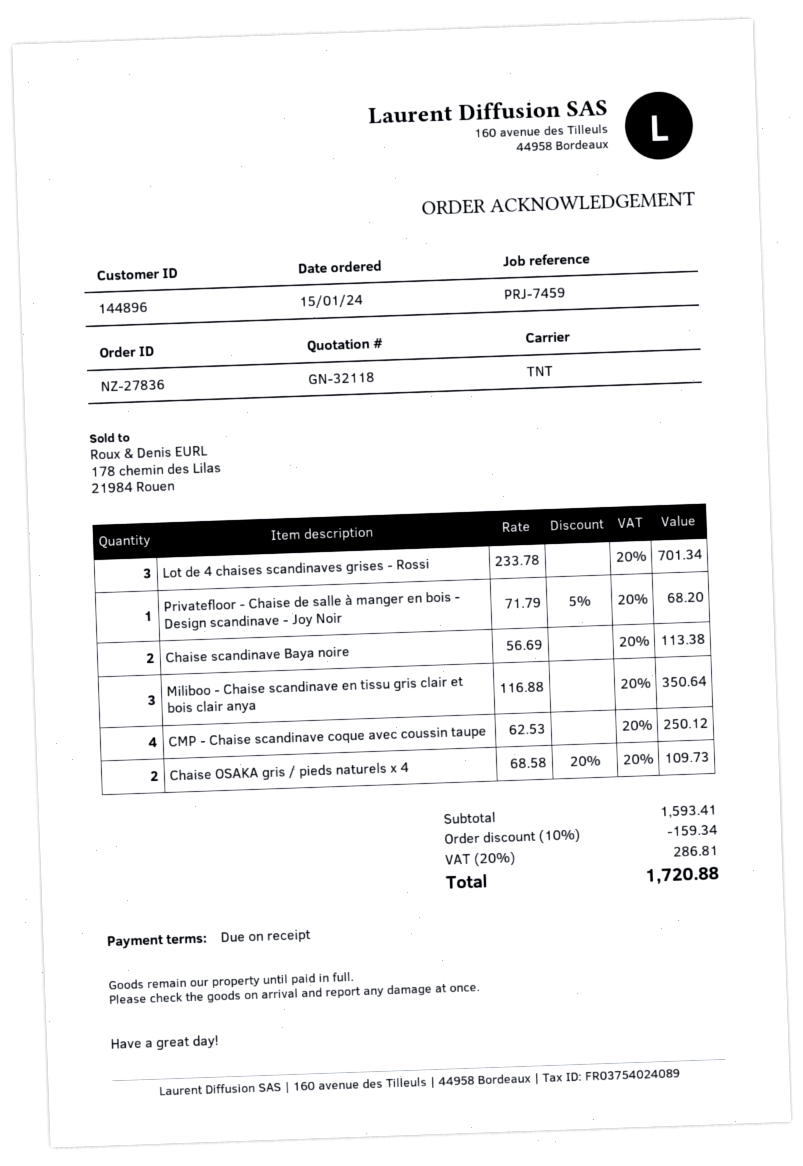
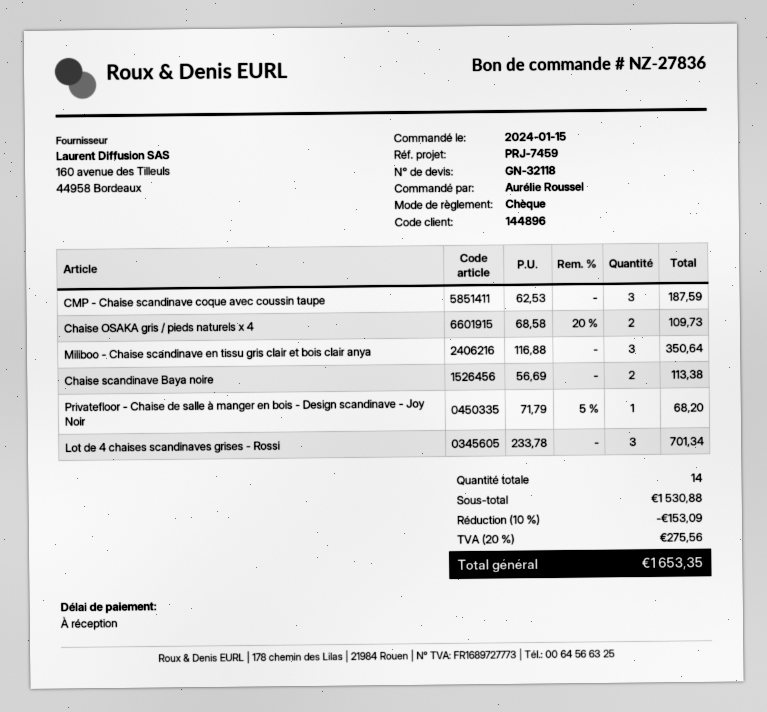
CMP - Chaise scandinave coque avec coussin taupe: 4 x 62.53 = 250.12 -> 3 x 62.53 = 187.59
subtotal: 1593.41 -> 1530.88
discount: 10% = 159.34 -> 10% = 153.09
tax: 20% = 286.81 -> 20% = 275.56
total: 1720.88 -> 1653.35

